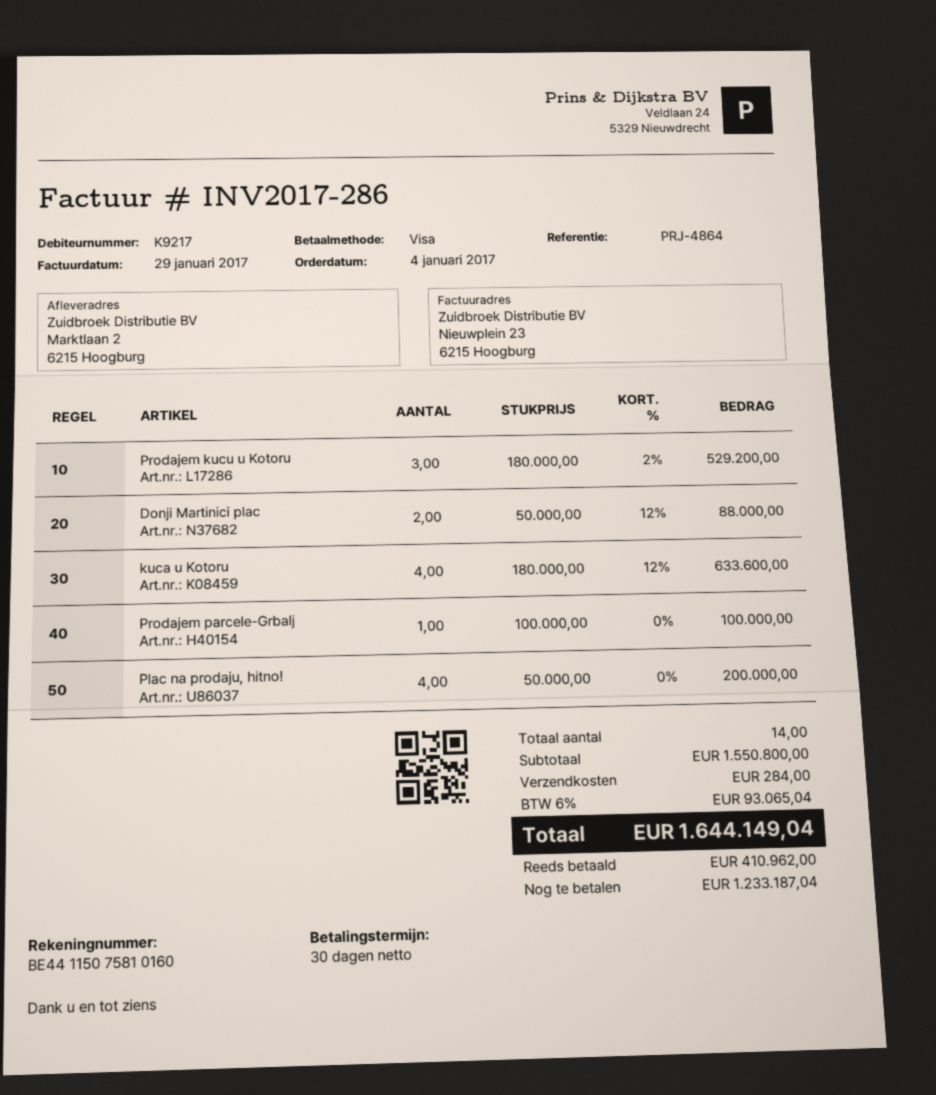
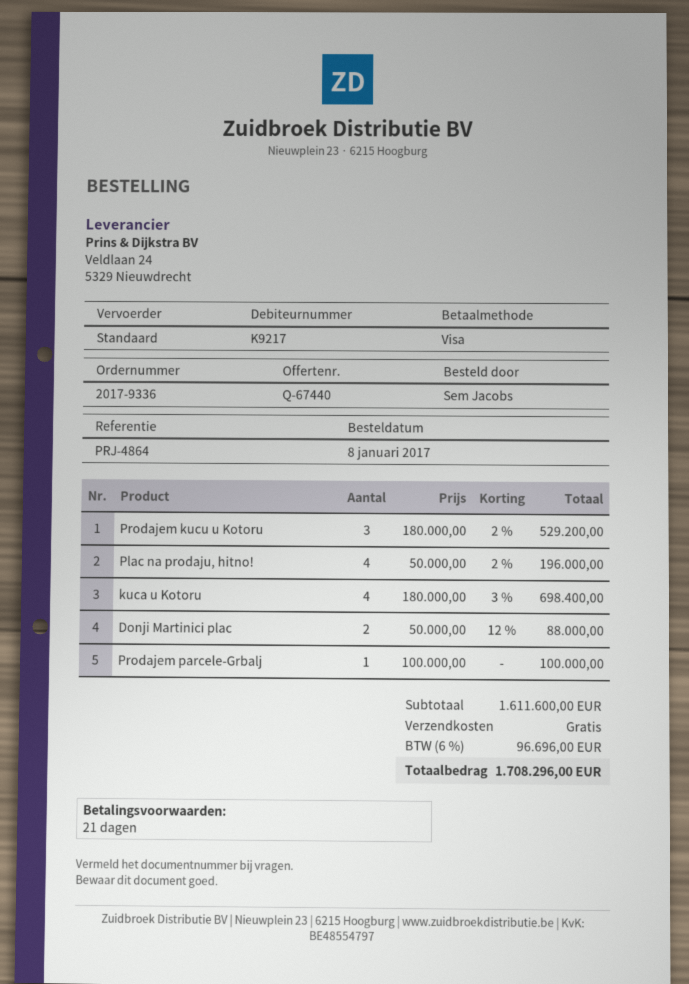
order date: 2017-01-04 -> 2017-01-08
payment terms: 30 days -> 21 days
kuca u Kotoru: 4 x 180000.00 - 12% = 633600.00 -> 4 x 180000.00 - 3% = 698400.00
Plac na prodaju, hitno!: 4 x 50000.00 = 200000.00 -> 4 x 50000.00 - 2% = 196000.00
subtotal: 1550800.00 -> 1611600.00
shipping: 284.00 -> 0.00
tax: 6% = 93065.04 -> 6% = 96696.00
total: 1644149.04 -> 1708296.00

